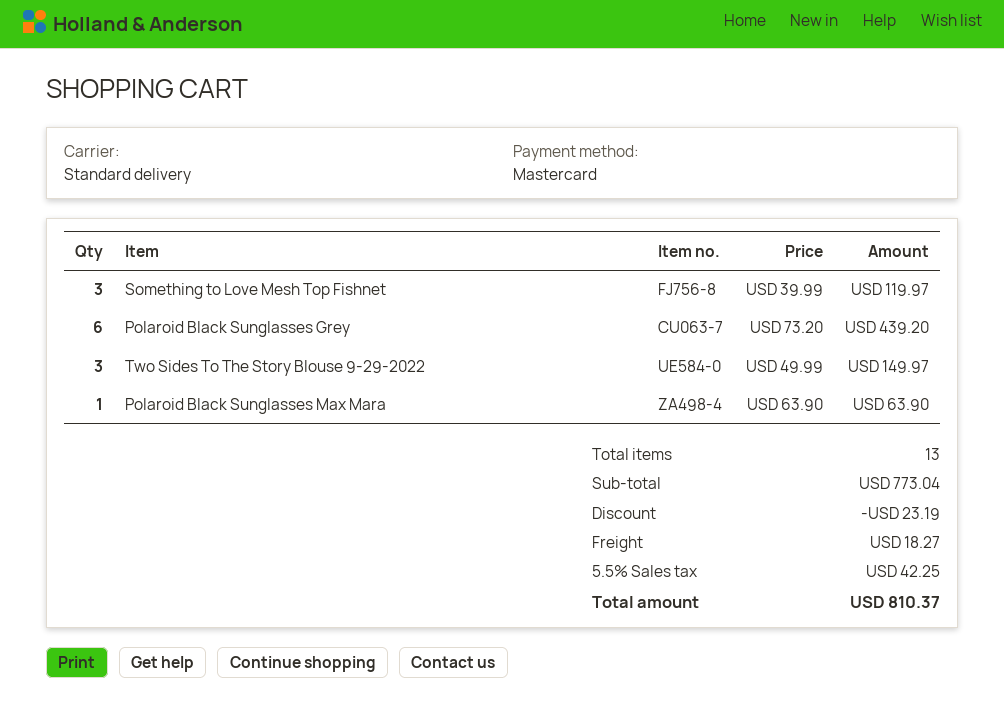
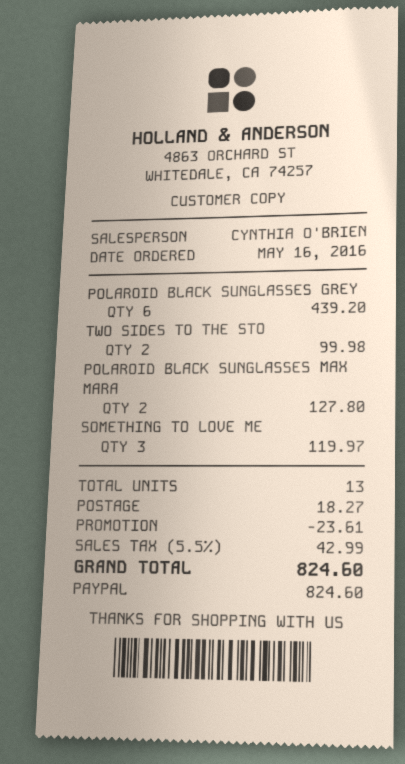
payment method: Mastercard -> PayPal
Two Sides To The Story Blouse 9-29-2022: 3 for 149.97 -> 2 for 99.98
Polaroid Black Sunglasses Max Mara: 1 for 63.90 -> 2 for 127.80
discount: 23.19 -> 23.61
tax: 5.5% = 42.25 -> 5.5% = 42.99
total: 810.37 -> 824.60

